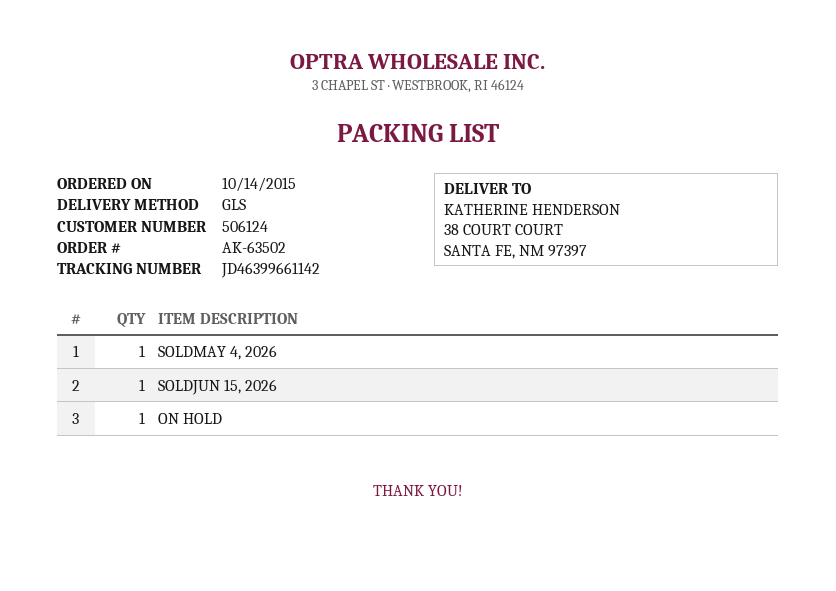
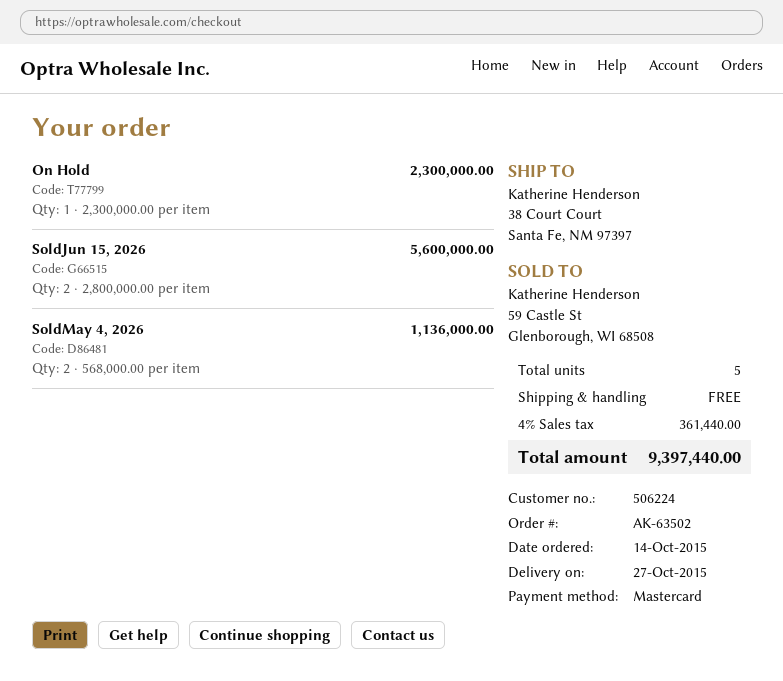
customer number: 506124 -> 506224
SOLDMAY 4, 2026: 1 -> 2
SOLDJUN 15, 2026: 1 -> 2

